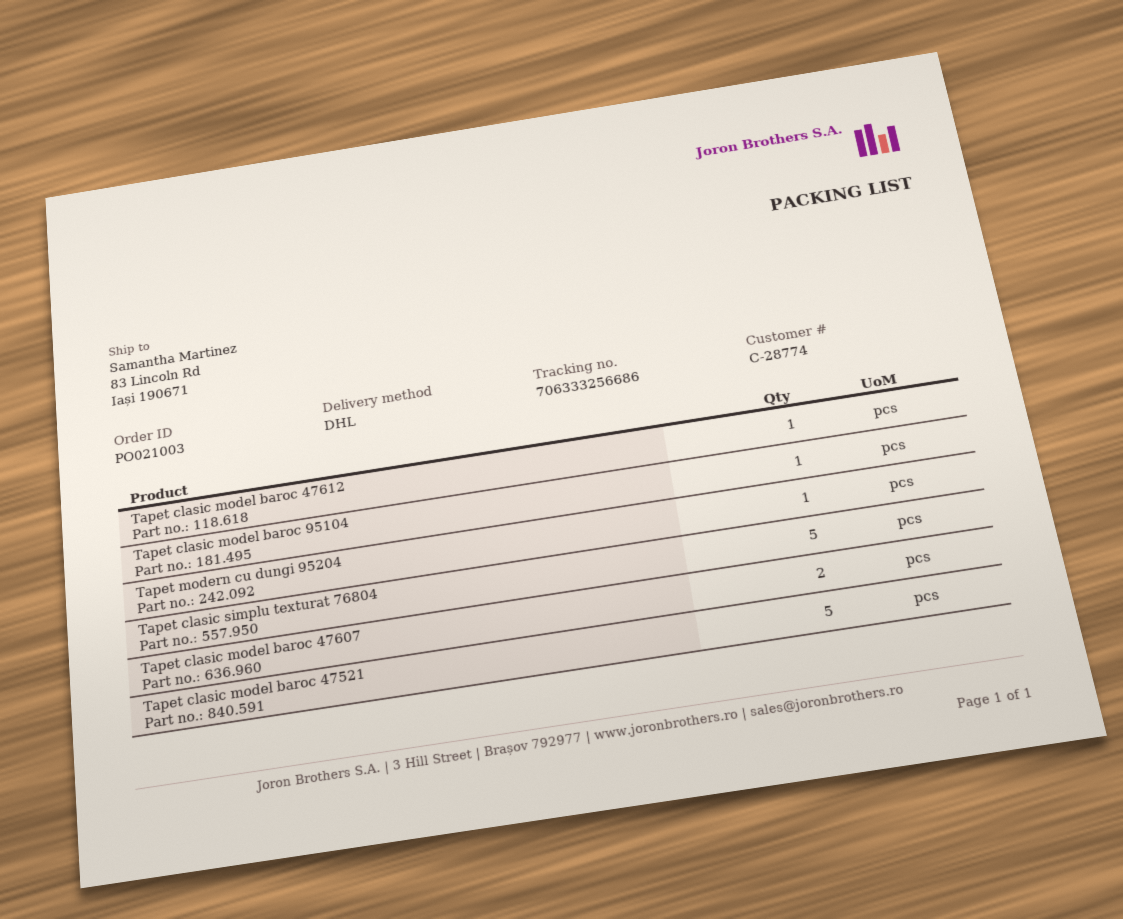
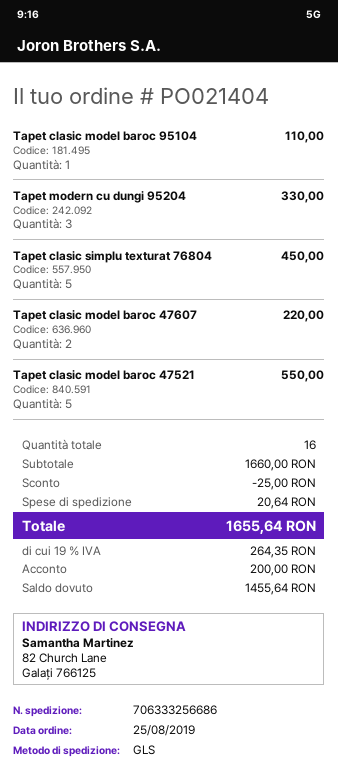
order number: PO021003 -> PO021404
shipping method: DHL -> GLS
ship to: 83 Lincoln Rd, Iași 190671 -> 82 Church Lane, Galați 766125
Tapet clasic model baroc 47612: 1 -> none
Tapet modern cu dungi 95204: 1 -> 3

